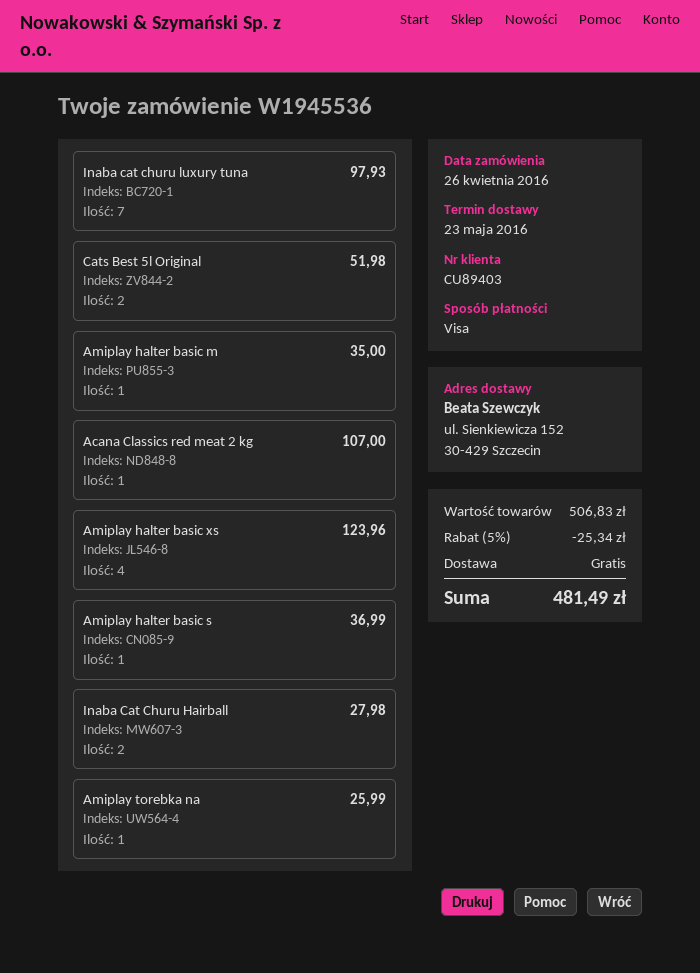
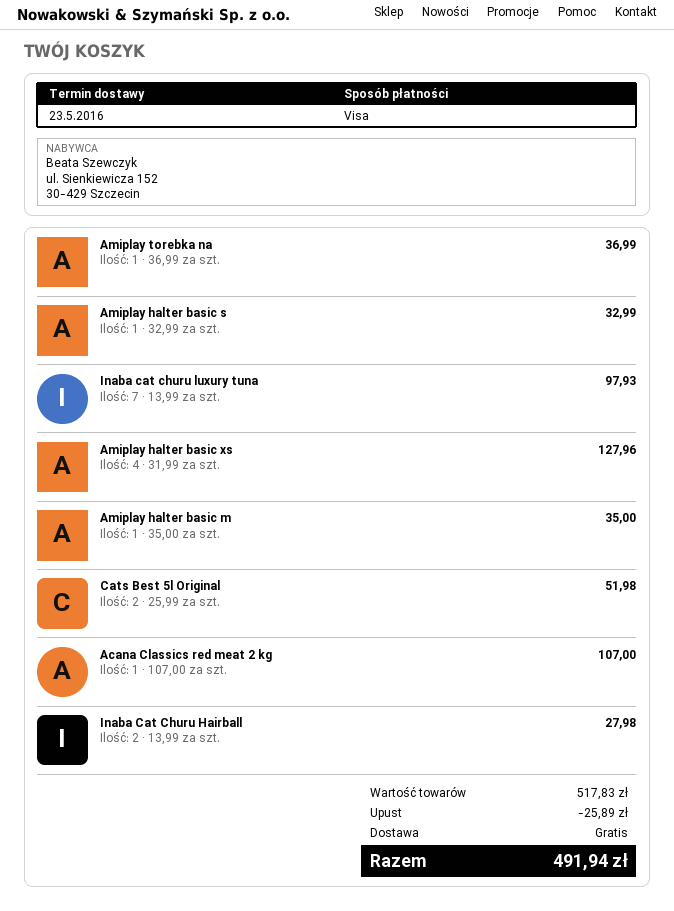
Amiplay halter basic xs: 4 for 123.96 -> 4 for 127.96
Amiplay halter basic s: 1 for 36.99 -> 1 for 32.99
Amiplay torebka na: 1 for 25.99 -> 1 for 36.99
subtotal: 506.83 -> 517.83
discount: 25.34 -> 25.89
total: 481.49 -> 491.94

